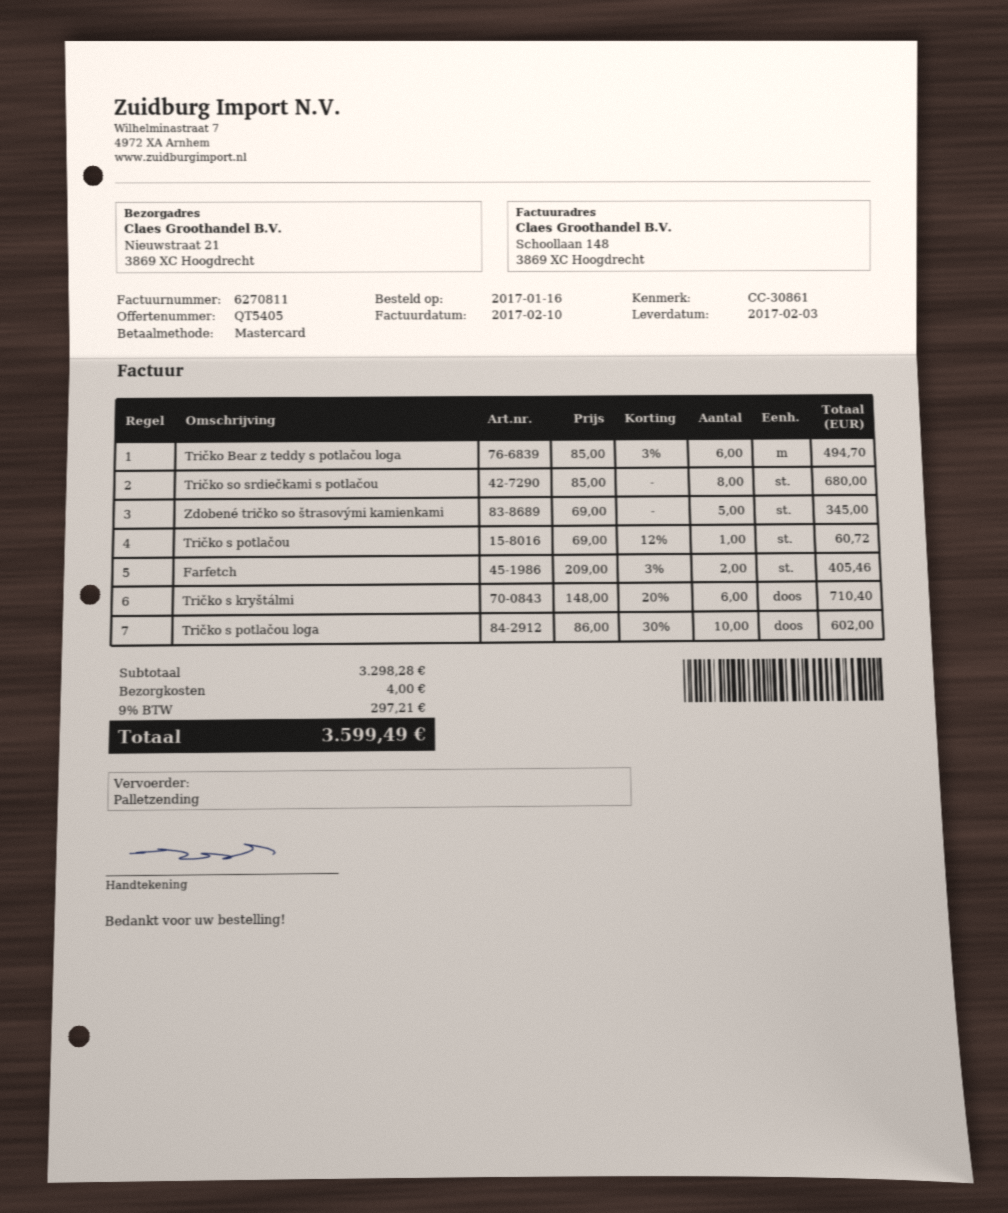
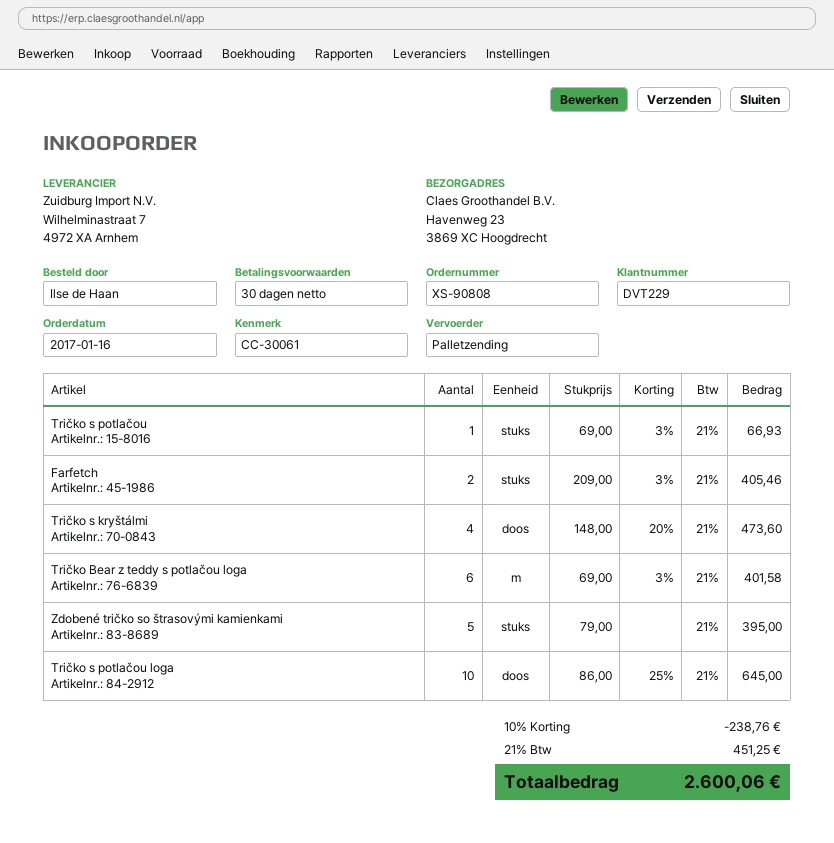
reference: CC-30861 -> CC-30061
ship to: Nieuwstraat 21, 3869 XC Hoogdrecht -> Havenweg 23, 3869 XC Hoogdrecht
Tričko Bear z teddy s potlačou loga: 6 x 85.00 - 3% = 494.70 -> 6 x 69.00 - 3% = 401.58
Tričko so srdiečkami s potlačou: 8 x 85.00 = 680.00 -> none
Zdobené tričko so štrasovými kamienkami: 5 x 69.00 = 345.00 -> 5 x 79.00 = 395.00
Tričko s potlačou: 1 x 69.00 - 12% = 60.72 -> 1 x 69.00 - 3% = 66.93
Tričko s kryštálmi: 6 x 148.00 - 20% = 710.40 -> 4 x 148.00 - 20% = 473.60
Tričko s potlačou loga: 10 x 86.00 - 30% = 602.00 -> 10 x 86.00 - 25% = 645.00
discount: none -> 10% = 238.76
shipping: 4.00 -> none
tax: 9% = 297.21 -> 21% = 451.25
total: 3599.49 -> 2600.06

